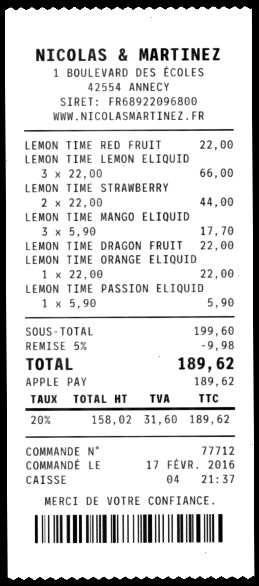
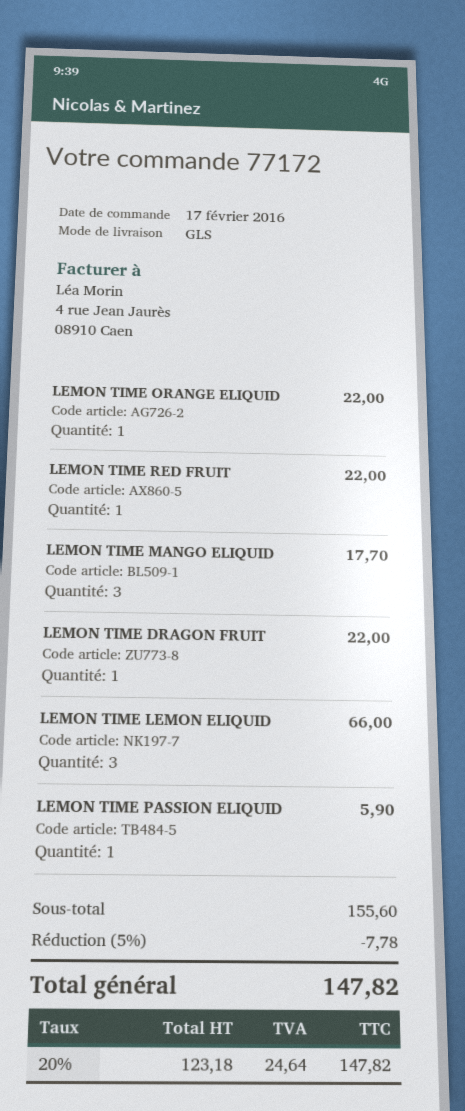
order number: 77712 -> 77172
LEMON TIME STRAWBERRY: 2 for 44.00 -> none
subtotal: 199.60 -> 155.60
discount: 5% = 9.98 -> 5% = 7.78
net: 158.02 -> 123.18
tax: 20% = 31.60 -> 20% = 24.64
total: 189.62 -> 147.82

